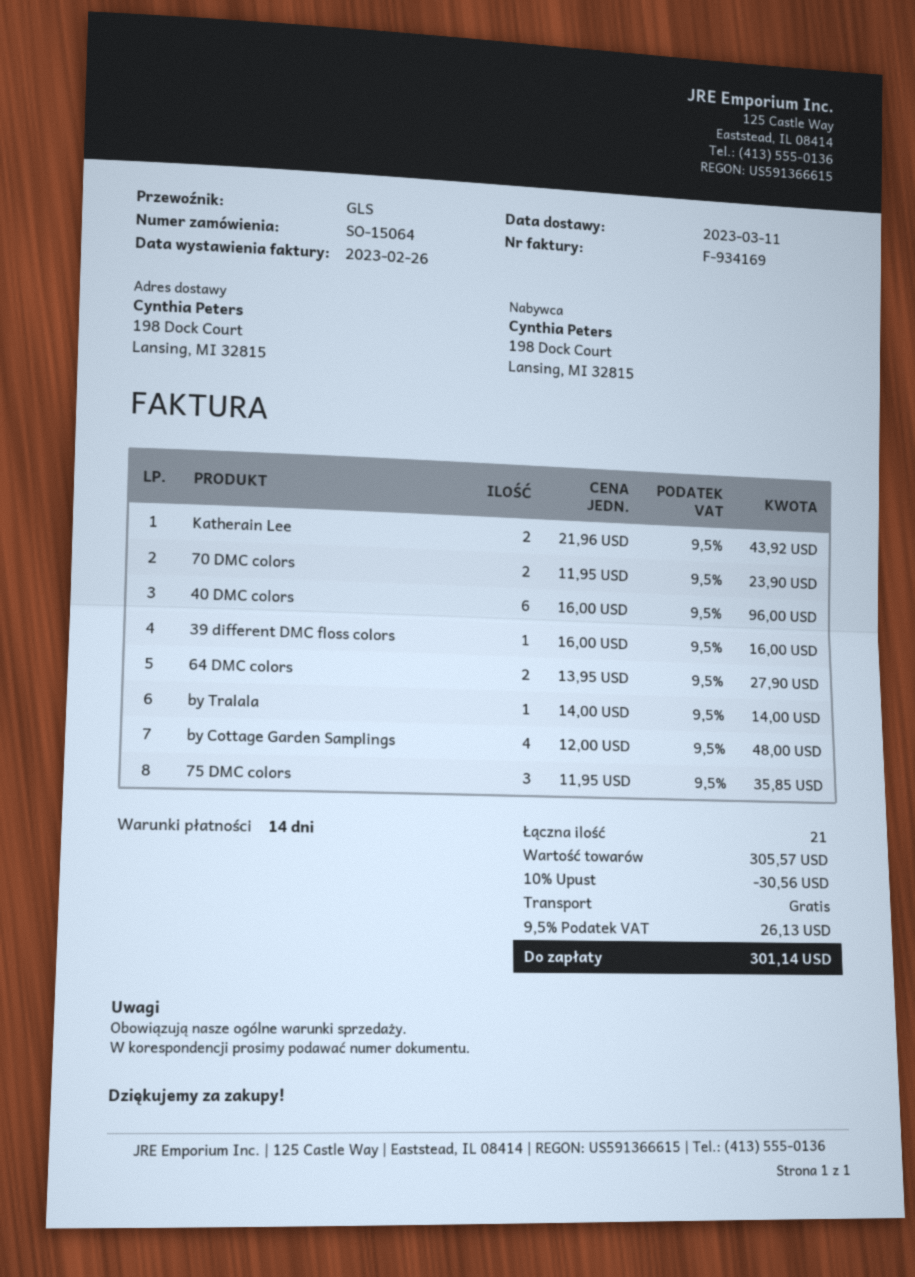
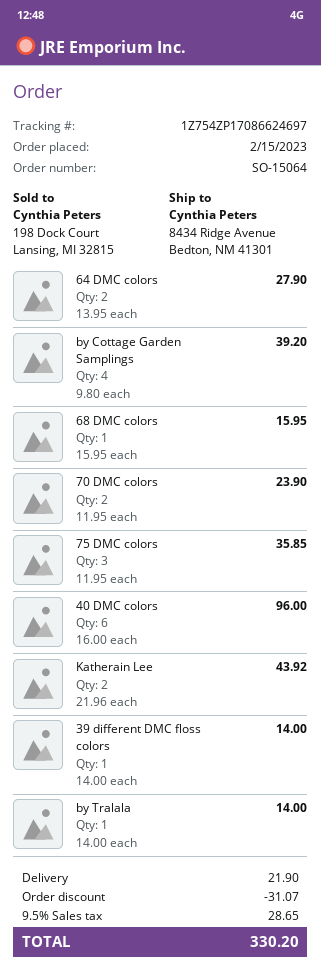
ship to: 198 Dock Court, Lansing, MI 32815 -> 8434 Ridge Avenue, Bedton, NM 41301
39 different DMC floss colors: 1 x 16.00 = 16.00 -> 1 x 14.00 = 14.00
by Cottage Garden Samplings: 4 x 12.00 = 48.00 -> 4 x 9.80 = 39.20
68 DMC colors: none -> 1 x 15.95 = 15.95
discount: 30.56 -> 31.07
shipping: 0.00 -> 21.90
tax: 9.5% = 26.13 -> 9.5% = 28.65
total: 301.14 -> 330.20

